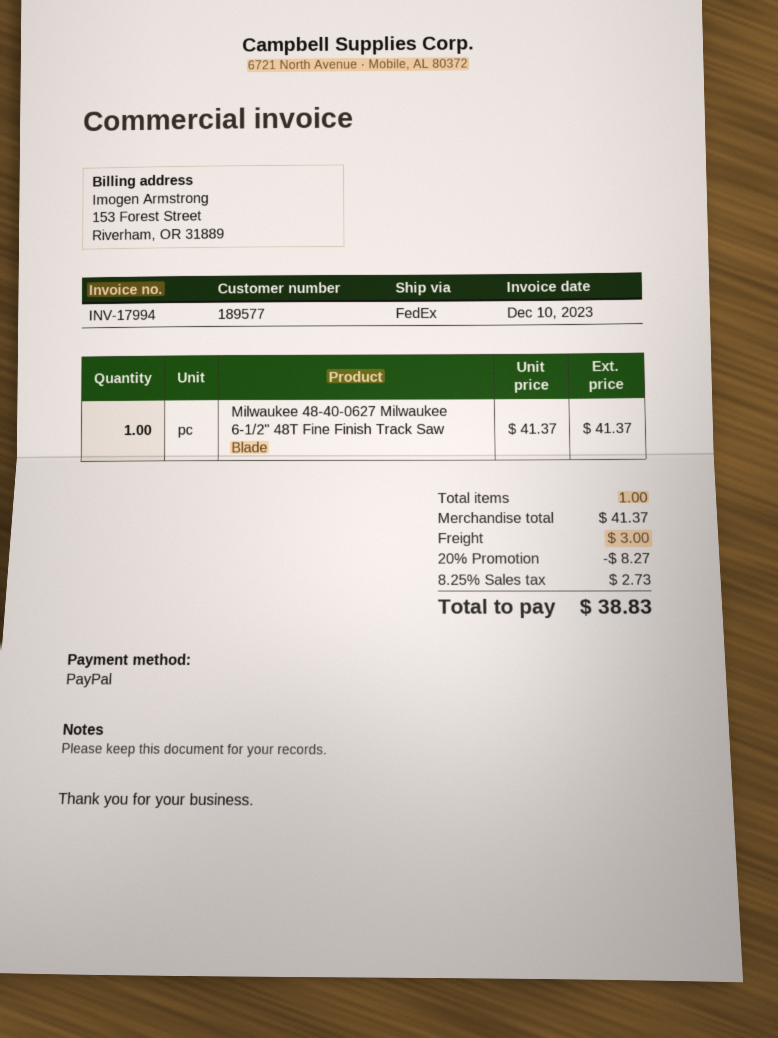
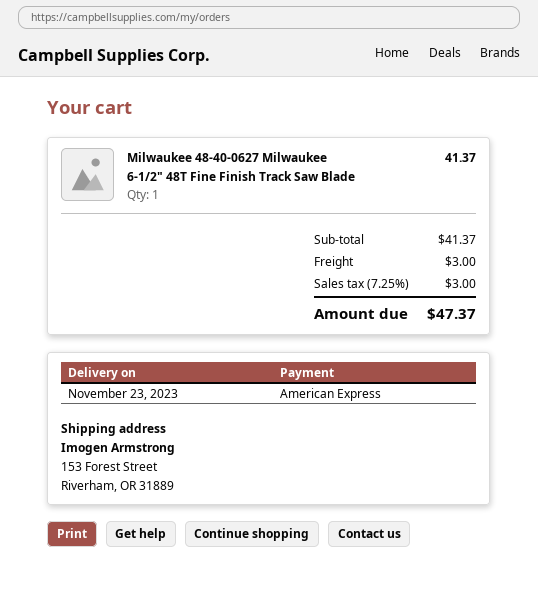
payment method: PayPal -> American Express
discount: 20% = 8.27 -> none
tax: 8.25% = 2.73 -> 7.25% = 3.00
total: 38.83 -> 47.37

